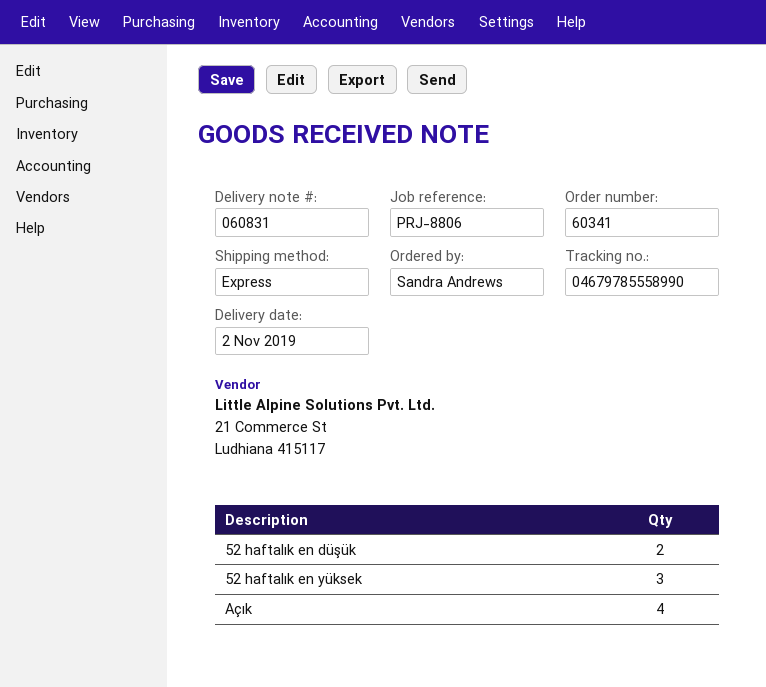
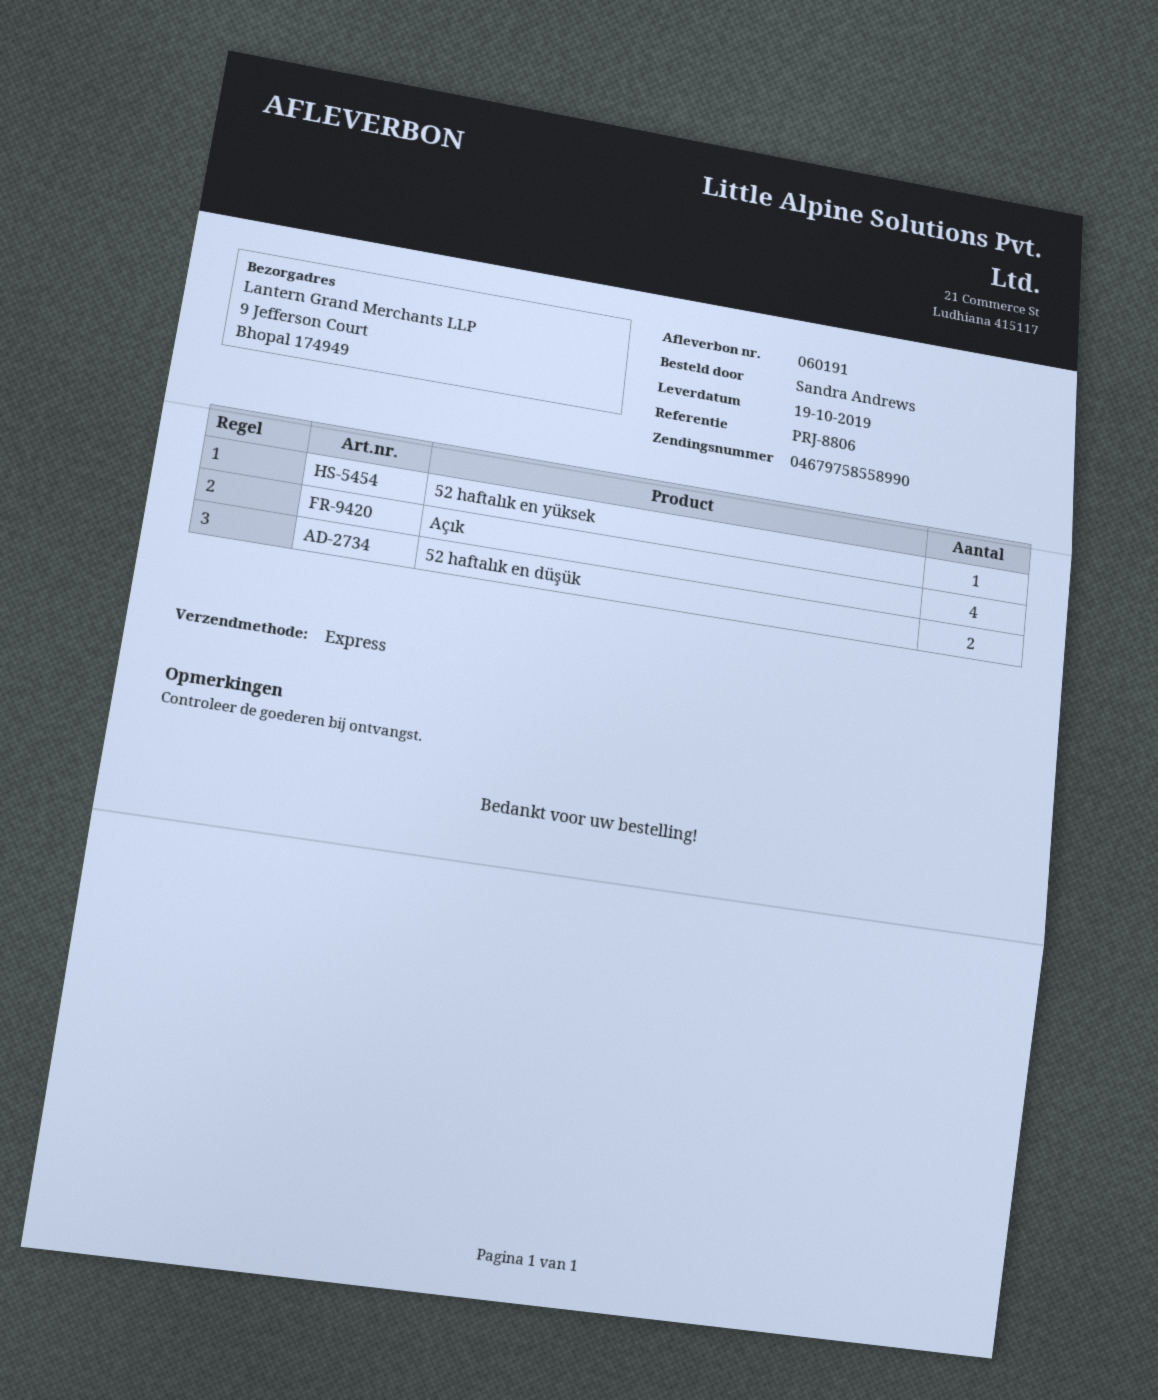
delivery note number: 060831 -> 060191
delivery date: 2019-11-02 -> 2019-10-19
tracking number: 04679785558990 -> 04679758558990
52 haftalık en yüksek: 3 -> 1

